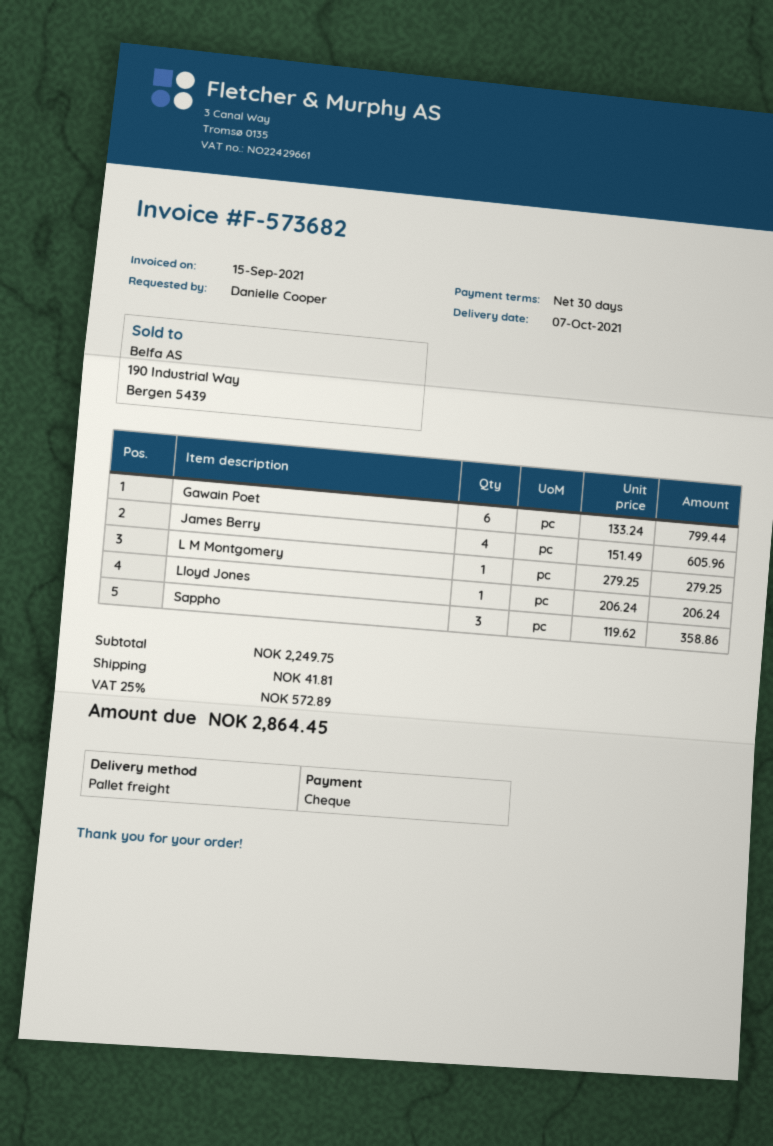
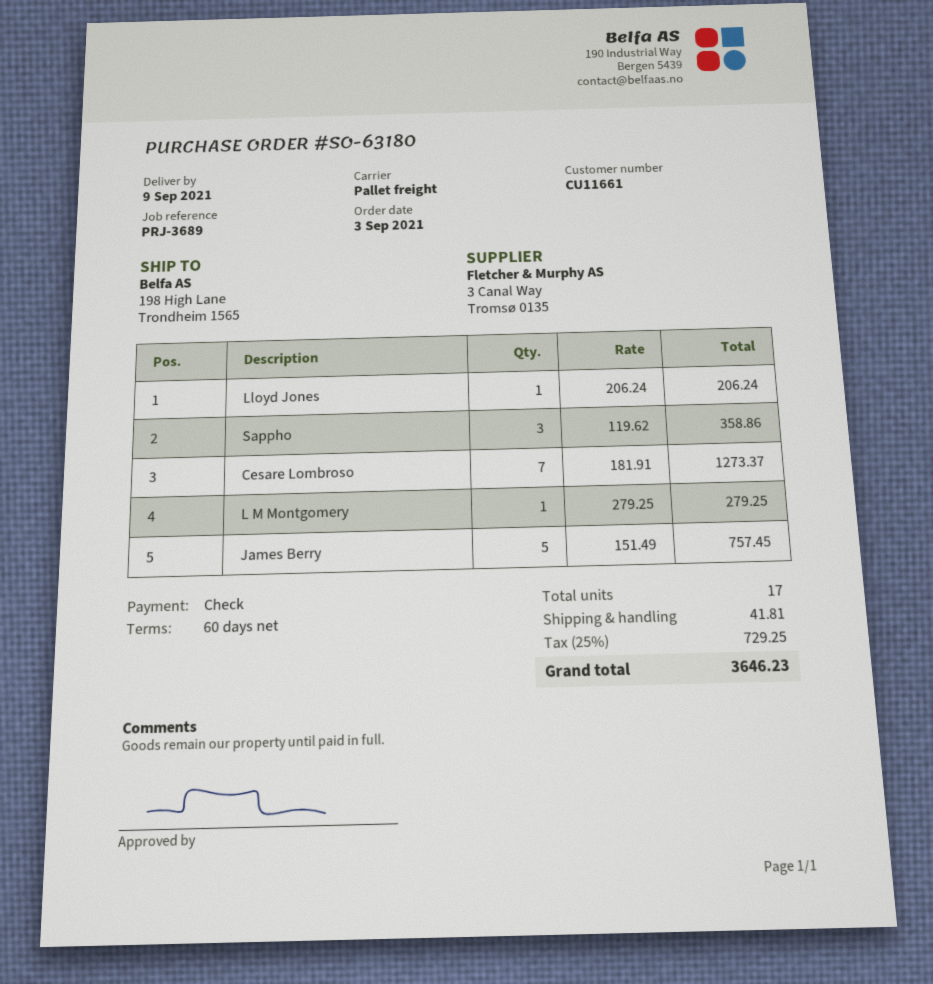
delivery date: 2021-10-07 -> 2021-09-09
payment terms: 30 days -> 60 days
Gawain Poet: 6 x 133.24 = 799.44 -> none
James Berry: 4 x 151.49 = 605.96 -> 5 x 151.49 = 757.45
Cesare Lombroso: none -> 7 x 181.91 = 1273.37
tax: 25% = 572.89 -> 25% = 729.25
total: 2864.45 -> 3646.23

